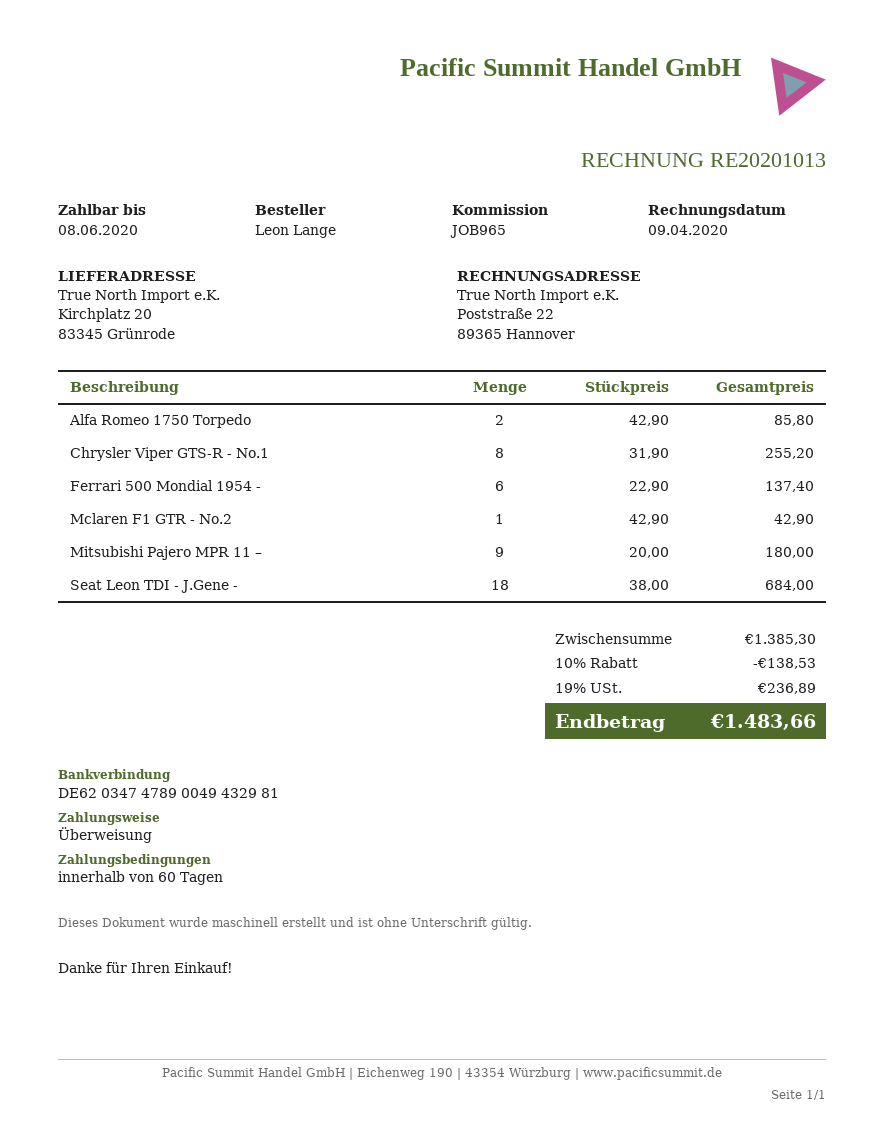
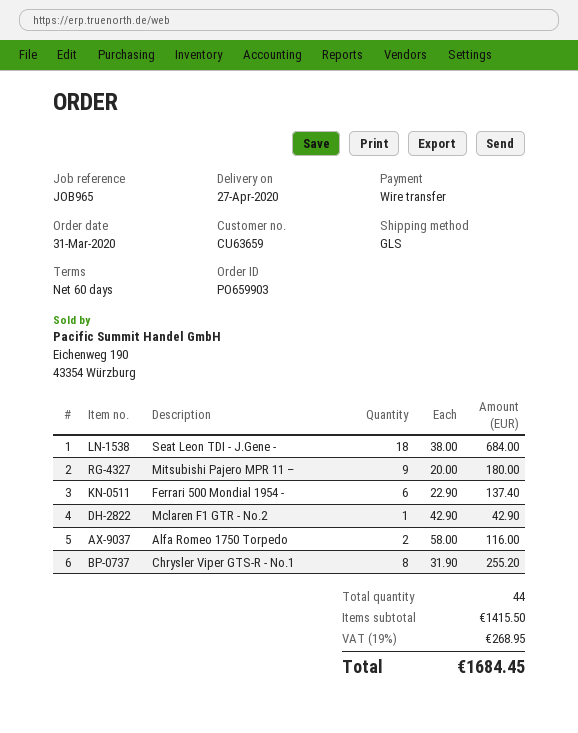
Alfa Romeo 1750 Torpedo: 2 x 42.90 = 85.80 -> 2 x 58.00 = 116.00
subtotal: 1385.30 -> 1415.50
discount: 10% = 138.53 -> none
tax: 19% = 236.89 -> 19% = 268.95
total: 1483.66 -> 1684.45

